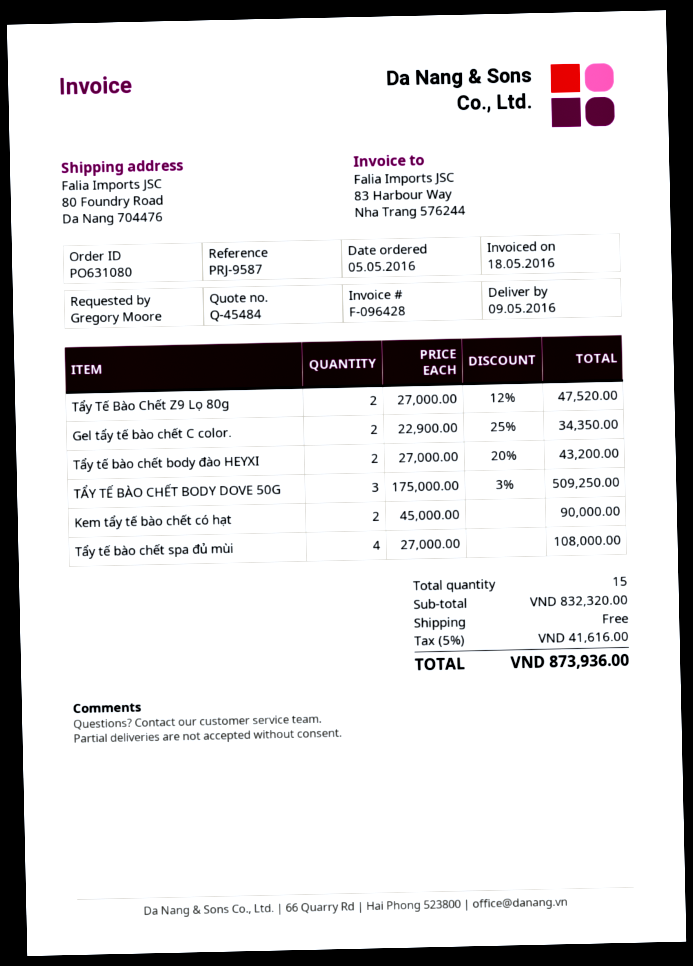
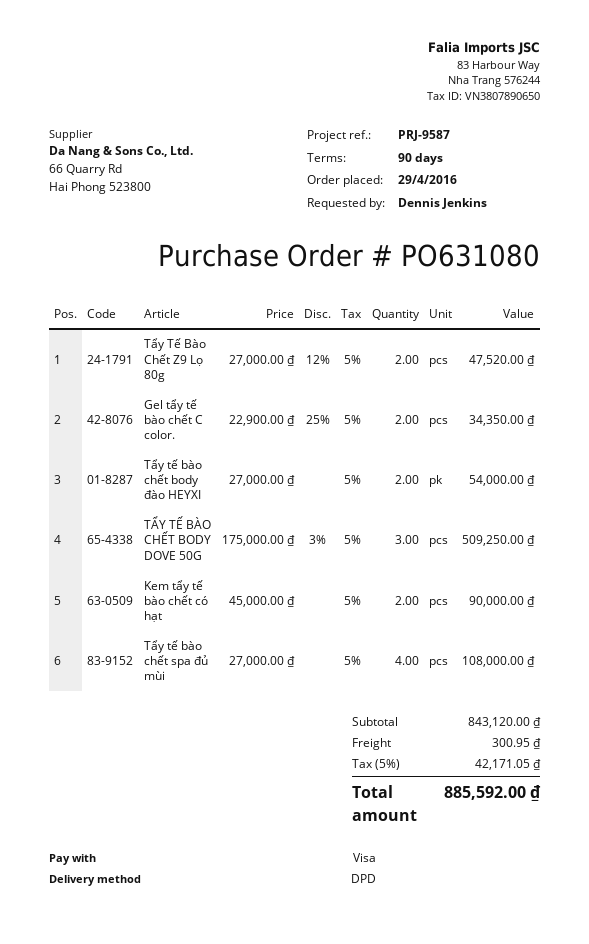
order date: 2016-05-05 -> 2016-04-29
ordered by: Gregory Moore -> Dennis Jenkins
Tẩy tế bào chết body đào HEYXI: 2 x 27000.00 - 20% = 43200.00 -> 2 x 27000.00 = 54000.00
subtotal: 832320.00 -> 843120.00
shipping: 0.00 -> 300.95
tax: 5% = 41616.00 -> 5% = 42171.05
total: 873936.00 -> 885592.00

